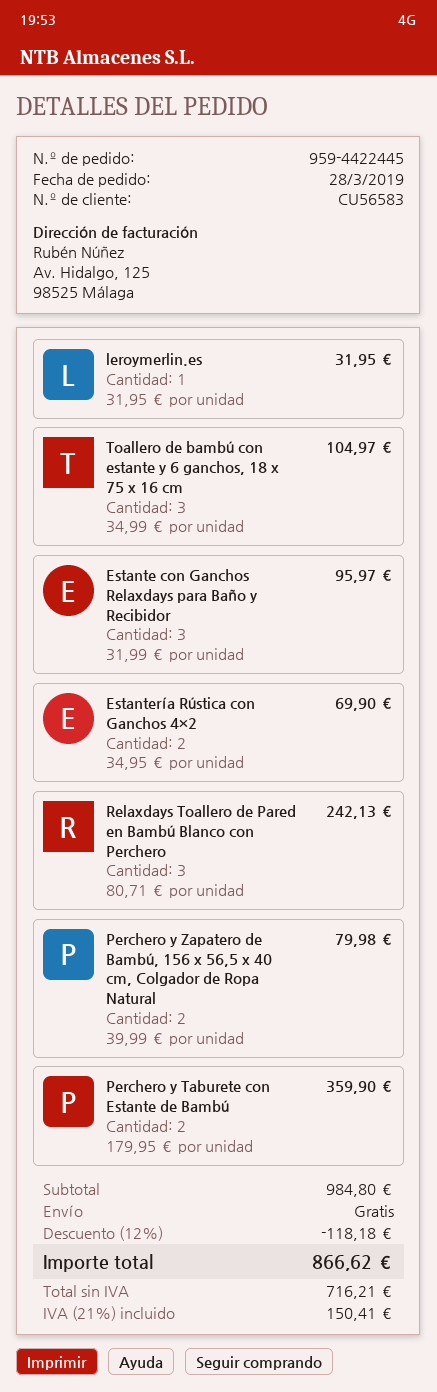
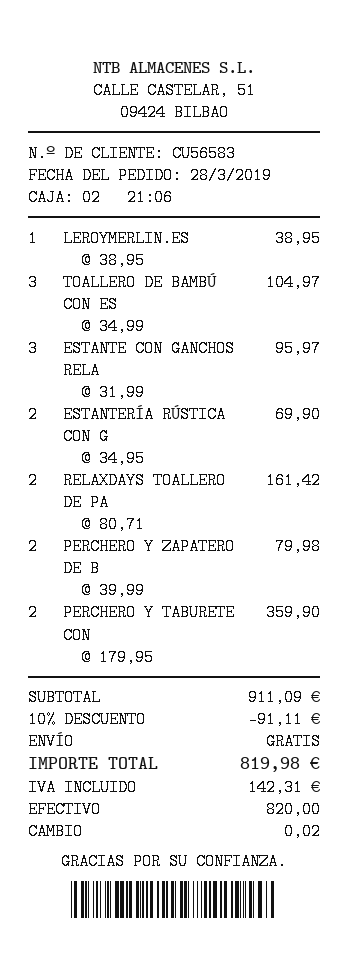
leroymerlin.es: 1 x 31.95 = 31.95 -> 1 x 38.95 = 38.95
Relaxdays Toallero de Pared en Bambú Blanco con Perchero: 3 x 80.71 = 242.13 -> 2 x 80.71 = 161.42
subtotal: 984.80 -> 911.09
discount: 12% = 118.18 -> 10% = 91.11
tax: 150.41 -> 142.31
total: 866.62 -> 819.98

